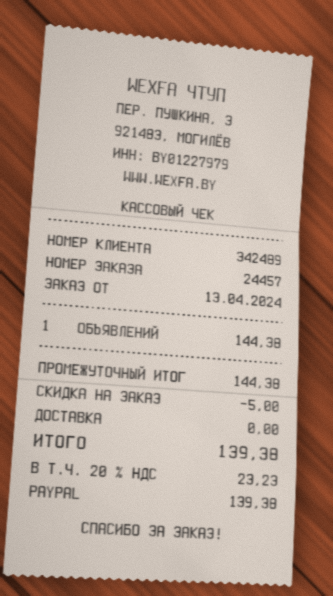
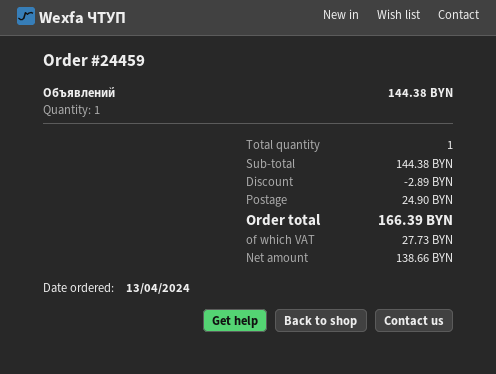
order number: 24457 -> 24459
discount: 5.00 -> 2.89
shipping: 0.00 -> 24.90
tax: 23.23 -> 27.73
total: 139.38 -> 166.39

